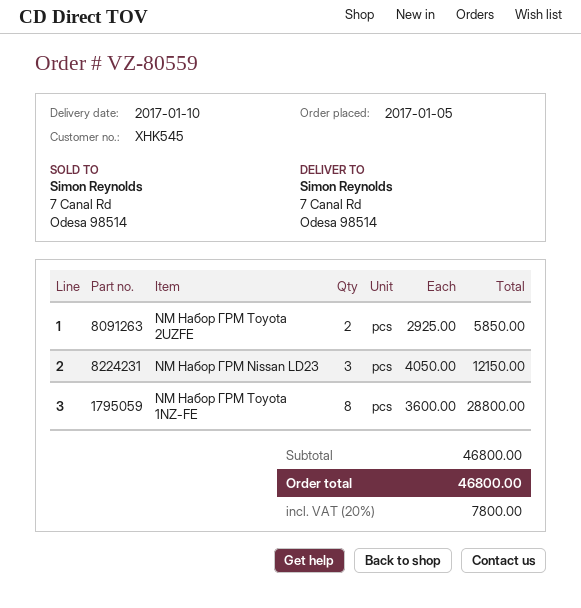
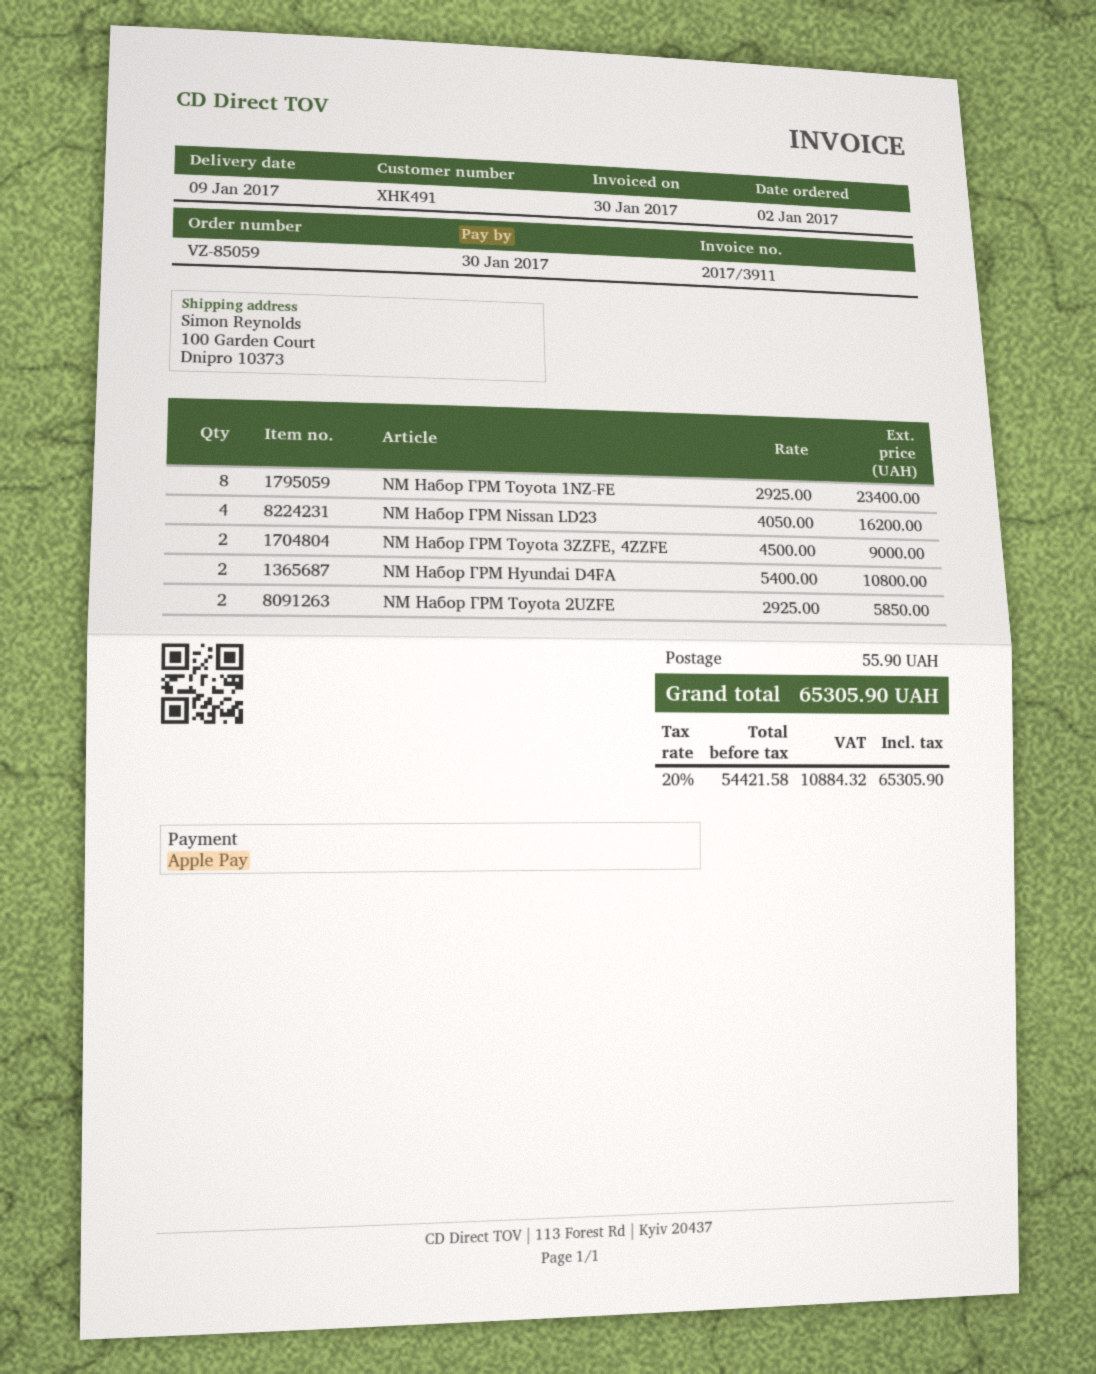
order number: VZ-80559 -> VZ-85059
order date: 2017-01-05 -> 2017-01-02
delivery date: 2017-01-10 -> 2017-01-09
customer number: XHK545 -> XHK491
ship to: 7 Canal Rd, Odesa 98514 -> 100 Garden Court, Dnipro 10373
NM Набор ГРМ Nissan LD23: 3 x 4050.00 = 12150.00 -> 4 x 4050.00 = 16200.00
NM Набор ГРМ Toyota 1NZ-FE: 8 x 3600.00 = 28800.00 -> 8 x 2925.00 = 23400.00
NM Набор ГРМ Toyota 3ZZFE, 4ZZFE: none -> 2 x 4500.00 = 9000.00
NM Набор ГРМ Hyundai D4FA: none -> 2 x 5400.00 = 10800.00
shipping: none -> 55.90
tax: 20% = 7800.00 -> 20% = 10884.32
total: 46800.00 -> 65305.90

